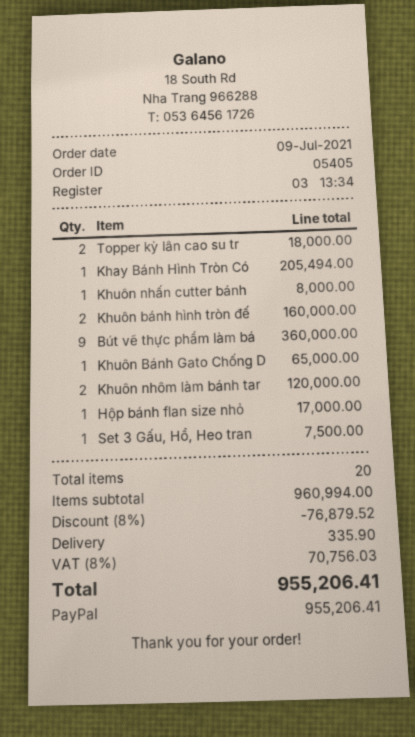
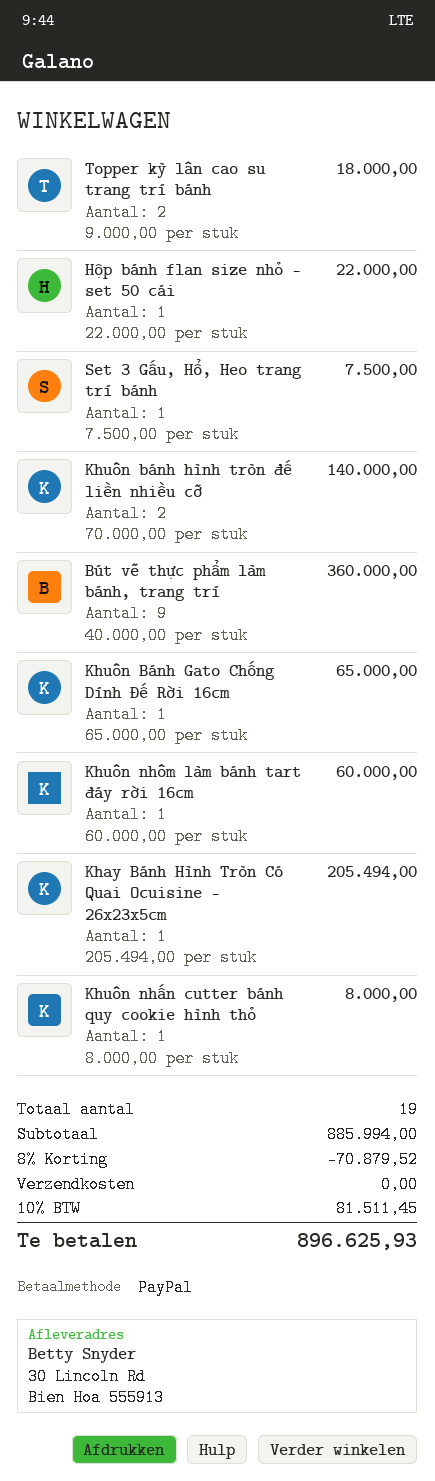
Khuôn bánh hình tròn đế: 2 for 160000.00 -> 2 for 140000.00
Khuôn nhôm làm bánh tar: 2 for 120000.00 -> 1 for 60000.00
Hộp bánh flan size nhỏ: 1 for 17000.00 -> 1 for 22000.00
total quantity: 20 -> 19
subtotal: 960994.00 -> 885994.00
discount: 8% = 76879.52 -> 8% = 70879.52
shipping: 335.90 -> 0.00
tax: 8% = 70756.03 -> 10% = 81511.45
total: 955206.41 -> 896625.93

